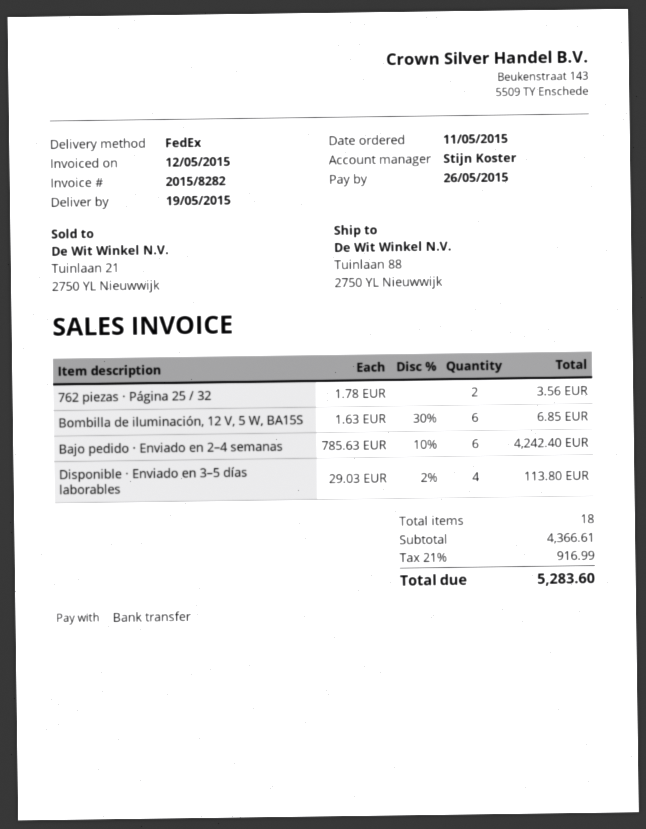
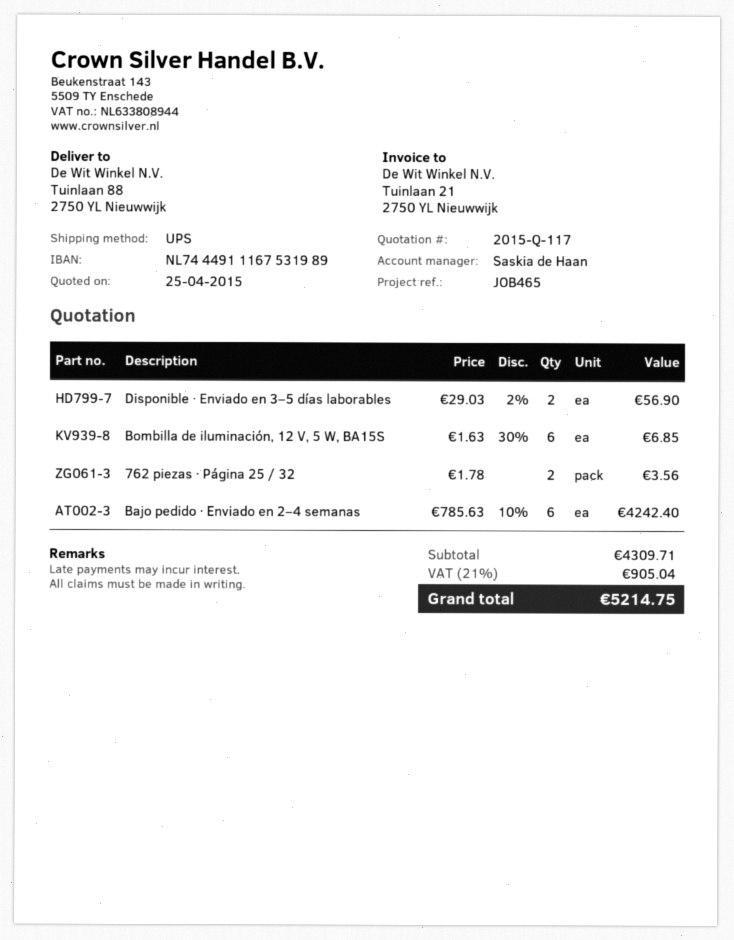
sales rep: Stijn Koster -> Saskia de Haan
shipping method: FedEx -> UPS
Disponible · Enviado en 3–5 días laborables: 4 x 29.03 - 2% = 113.80 -> 2 x 29.03 - 2% = 56.90
subtotal: 4366.61 -> 4309.71
tax: 21% = 916.99 -> 21% = 905.04
total: 5283.60 -> 5214.75

